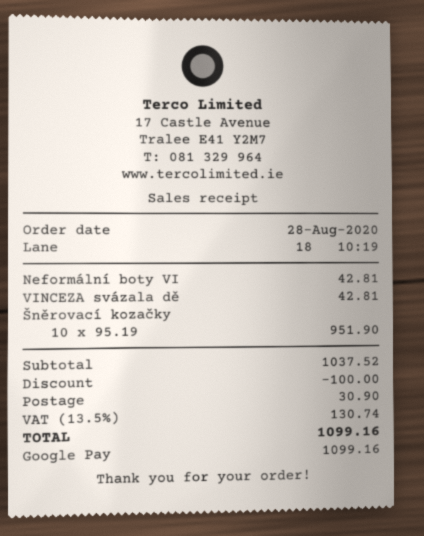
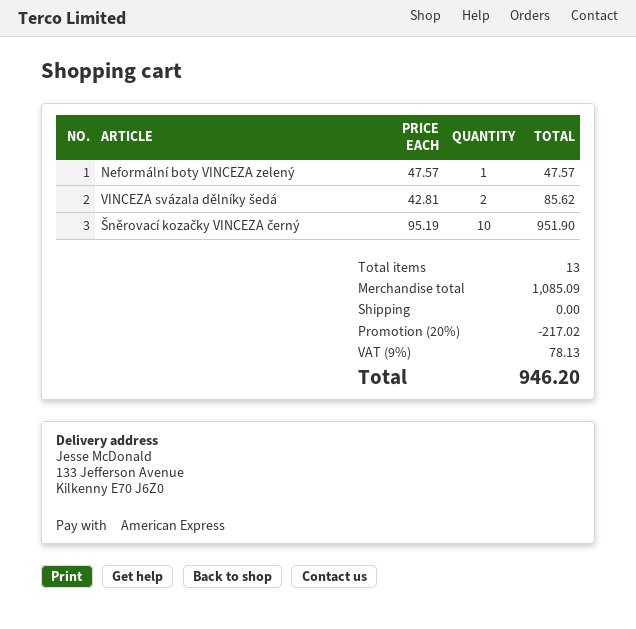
payment method: Google Pay -> American Express
Neformální boty VI: 1 x 42.81 = 42.81 -> 1 x 47.57 = 47.57
VINCEZA svázala dě: 1 x 42.81 = 42.81 -> 2 x 42.81 = 85.62
subtotal: 1037.52 -> 1085.09
discount: 100.00 -> 217.02
shipping: 30.90 -> 0.00
tax: 13.5% = 130.74 -> 9% = 78.13
total: 1099.16 -> 946.20

